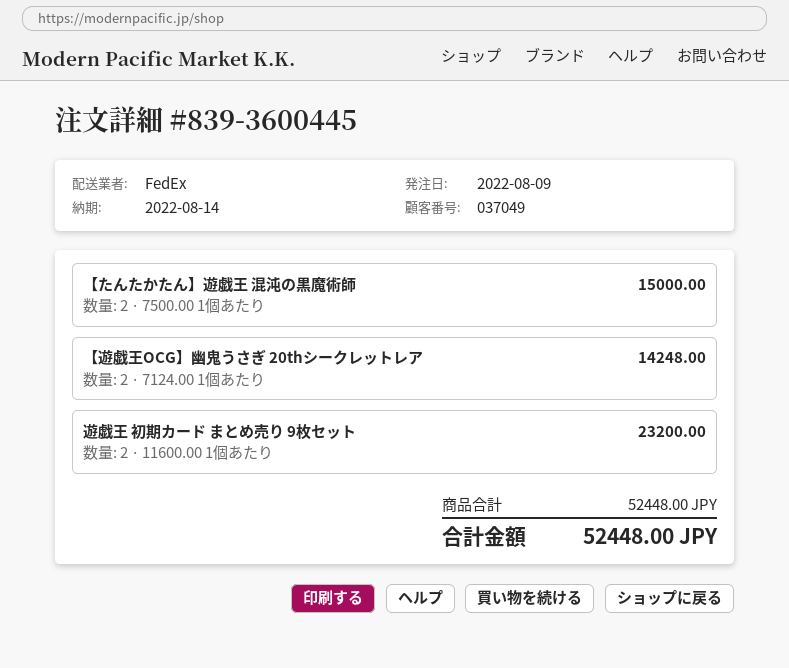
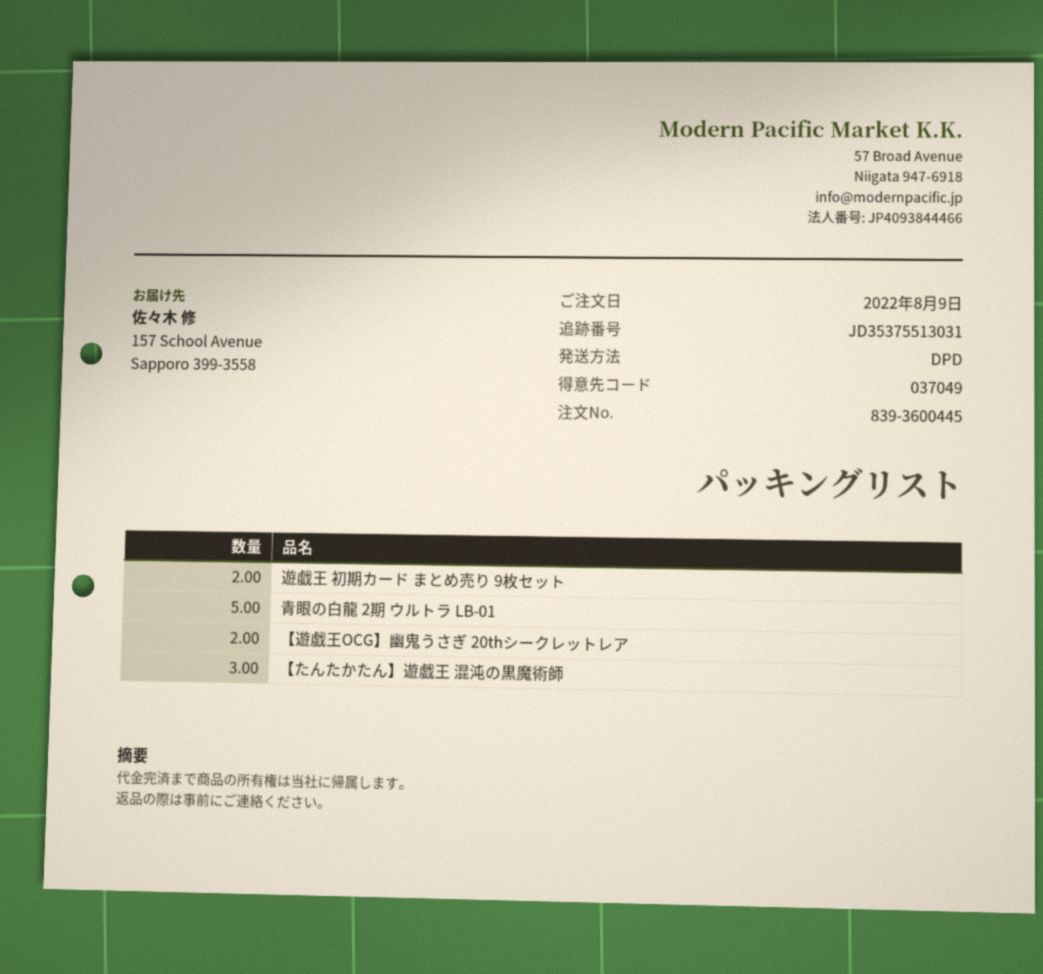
shipping method: FedEx -> DPD
【たんたかたん】遊戯王 混沌の黒魔術師: 2 -> 3
青眼の白龍 2期 ウルトラ LB-01: none -> 5

